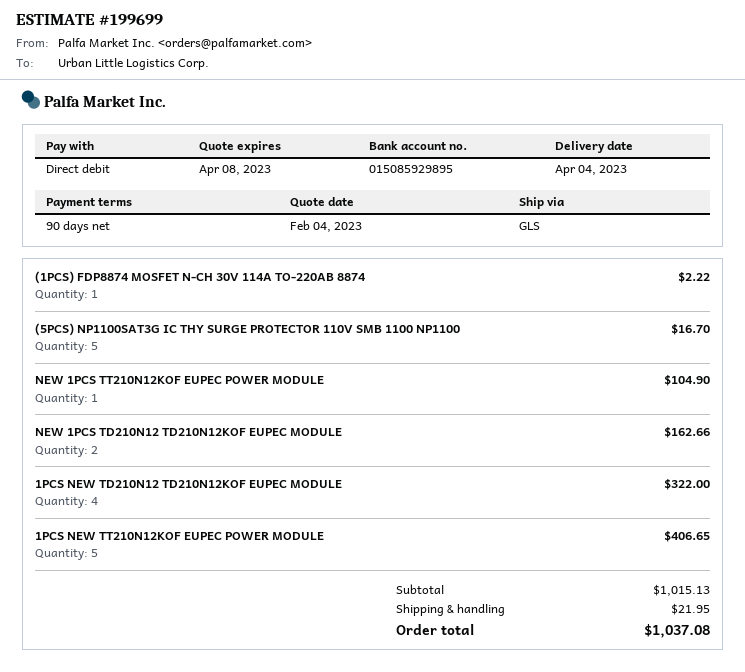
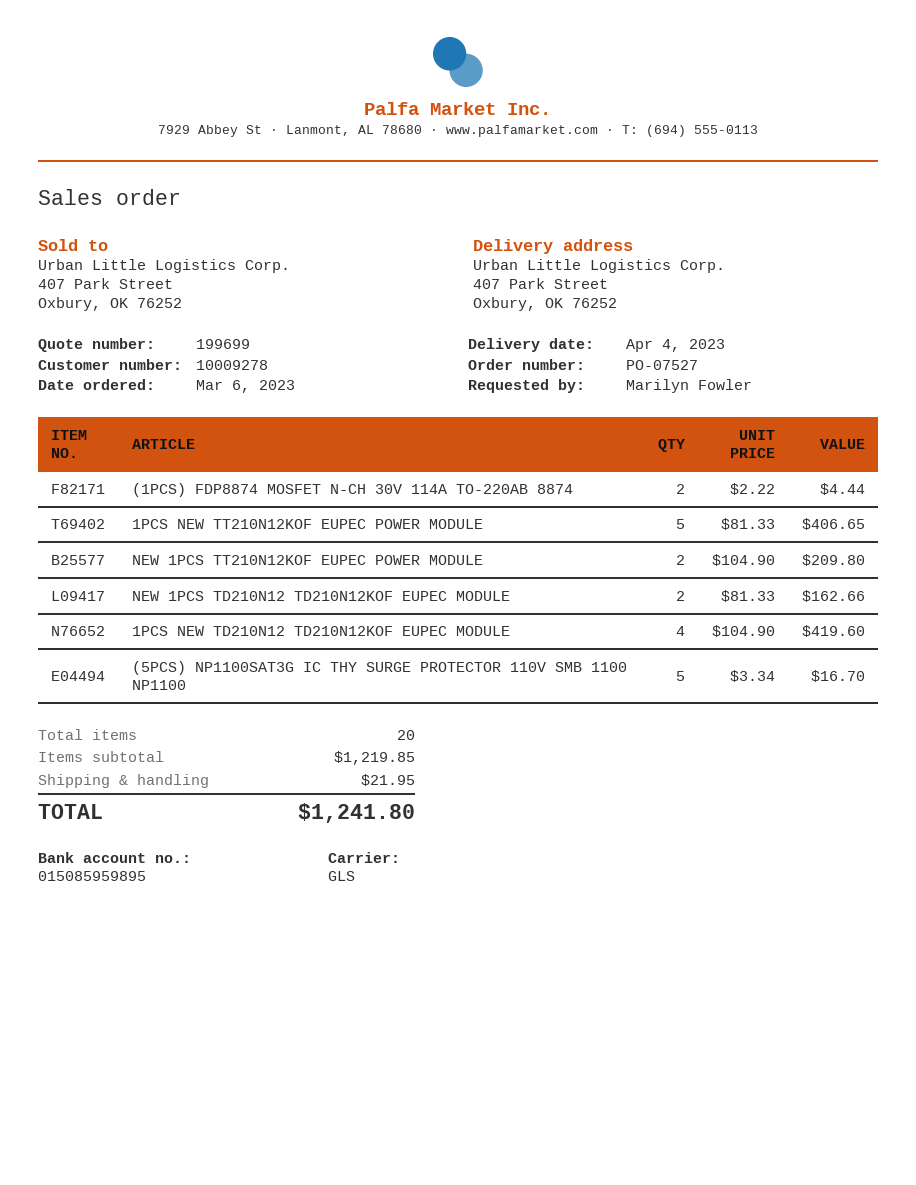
bank account: 015085929895 -> 015085959895
(1PCS) FDP8874 MOSFET N-CH 30V 114A TO-220AB 8874: 1 for 2.22 -> 2 for 4.44
NEW 1PCS TT210N12KOF EUPEC POWER MODULE: 1 for 104.90 -> 2 for 209.80
1PCS NEW TD210N12 TD210N12KOF EUPEC MODULE: 4 for 322.00 -> 4 for 419.60
subtotal: 1015.13 -> 1219.85
total: 1037.08 -> 1241.80

